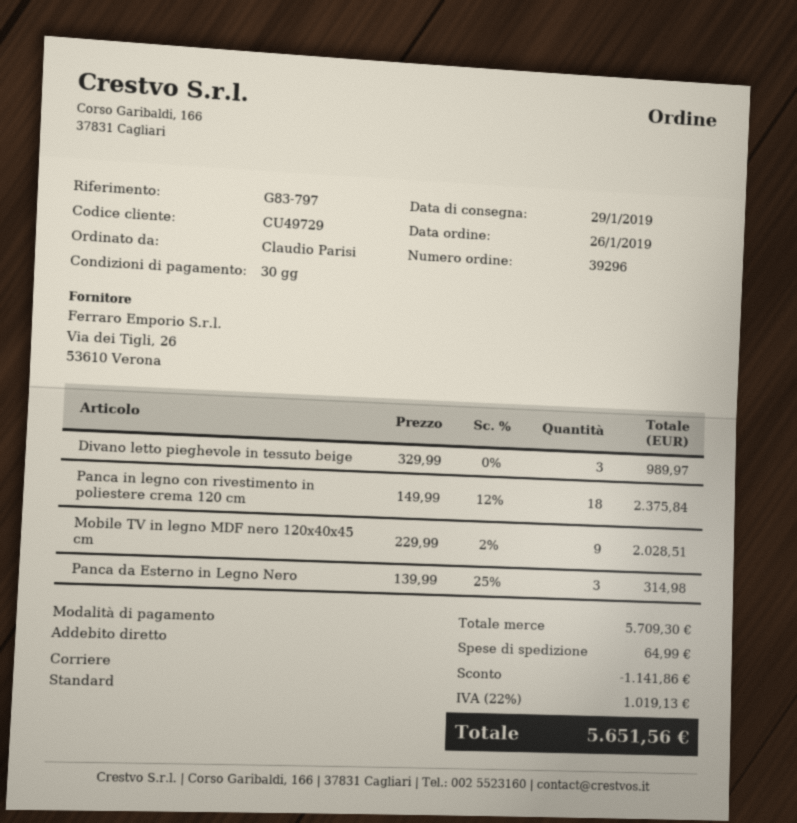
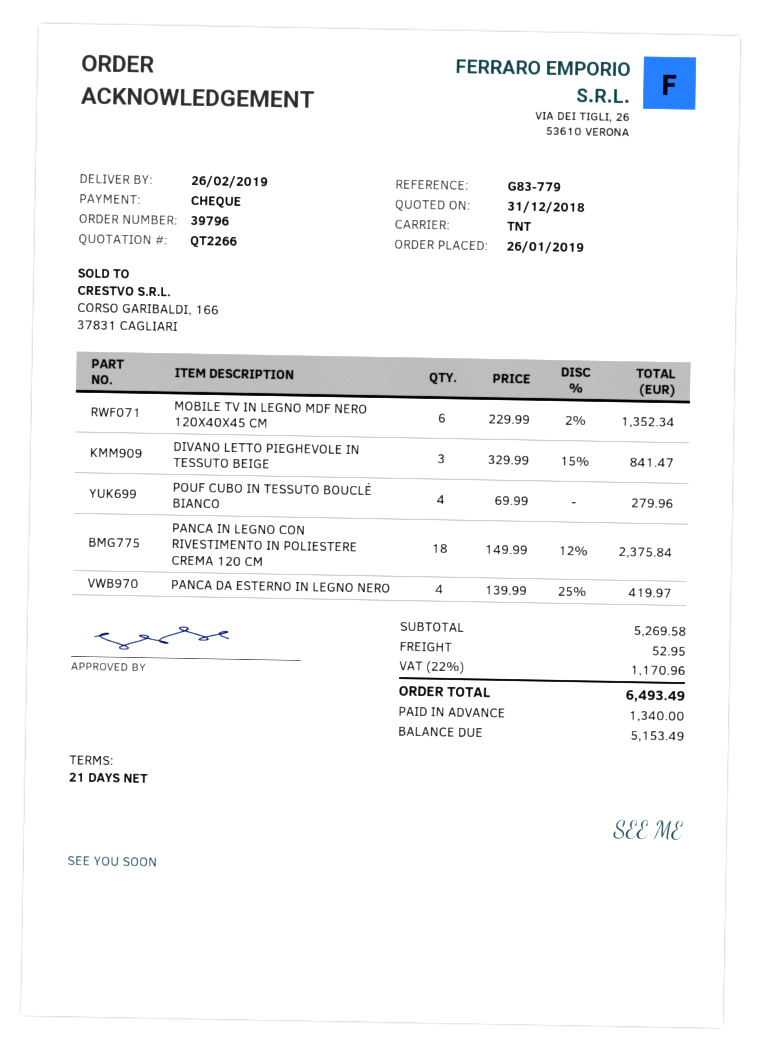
order number: 39296 -> 39796
delivery date: 2019-01-29 -> 2019-02-26
payment terms: 30 days -> 21 days
reference: G83-797 -> G83-779
payment method: direct debit -> cheque
shipping method: standard -> TNT
Divano letto pieghevole in tessuto beige: 3 x 329.99 = 989.97 -> 3 x 329.99 - 15% = 841.47
Mobile TV in legno MDF nero 120x40x45 cm: 9 x 229.99 - 2% = 2028.51 -> 6 x 229.99 - 2% = 1352.34
Panca da Esterno in Legno Nero: 3 x 139.99 - 25% = 314.98 -> 4 x 139.99 - 25% = 419.97
POUF CUBO IN TESSUTO BOUCLÉ BIANCO: none -> 4 x 69.99 = 279.96
subtotal: 5709.30 -> 5269.58
discount: 1141.86 -> none
shipping: 64.99 -> 52.95
tax: 22% = 1019.13 -> 22% = 1170.96
total: 5651.56 -> 6493.49

